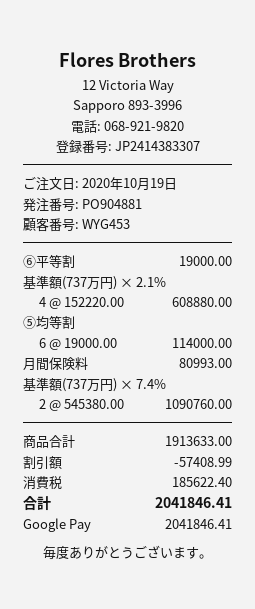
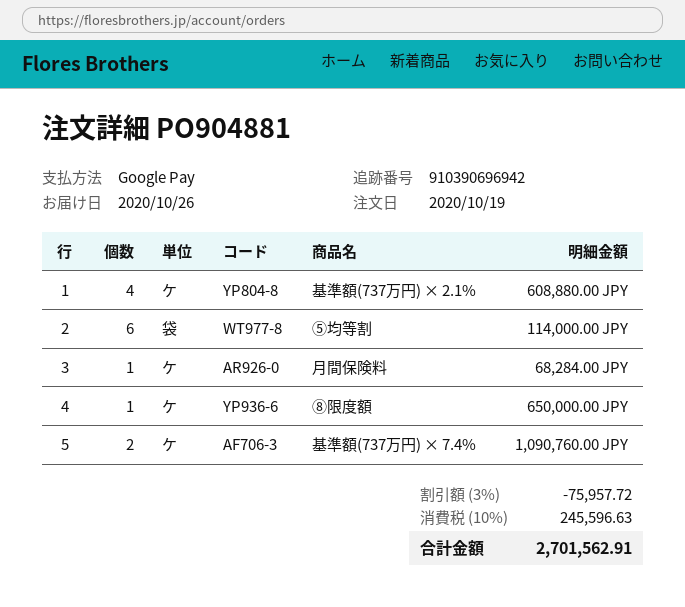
⑥平等割: 1 for 19000.00 -> none
月間保険料: 1 for 80993.00 -> 1 for 68284.00
⑧限度額: none -> 1 for 650000.00
discount: 57408.99 -> 75957.72
tax: 185622.40 -> 245596.63
total: 2041846.41 -> 2701562.91

